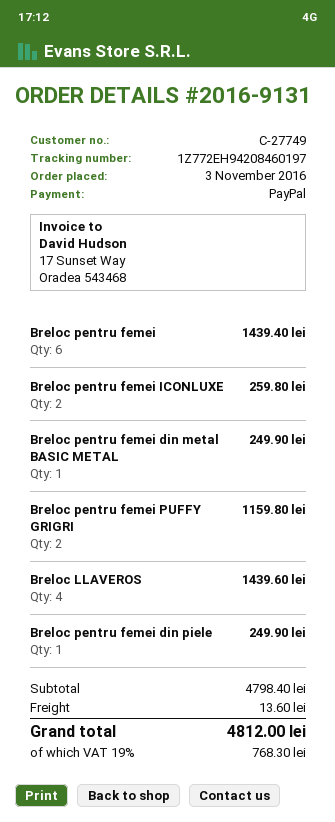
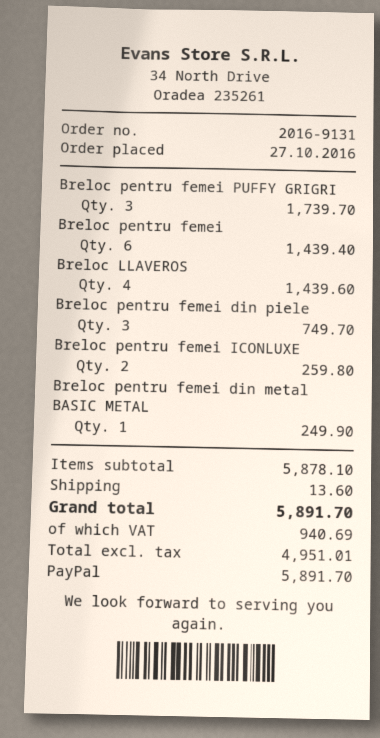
order date: 2016-11-03 -> 2016-10-27
Breloc pentru femei PUFFY GRIGRI: 2 for 1159.80 -> 3 for 1739.70
Breloc pentru femei din piele: 1 for 249.90 -> 3 for 749.70
subtotal: 4798.40 -> 5878.10
tax: 768.30 -> 940.69
total: 4812.00 -> 5891.70

